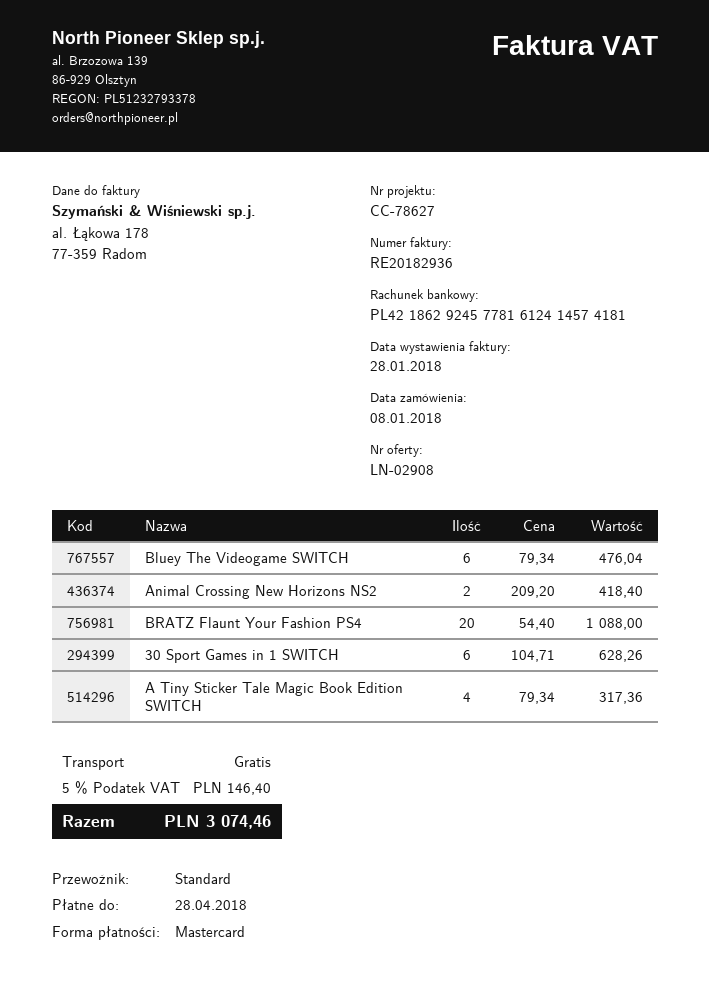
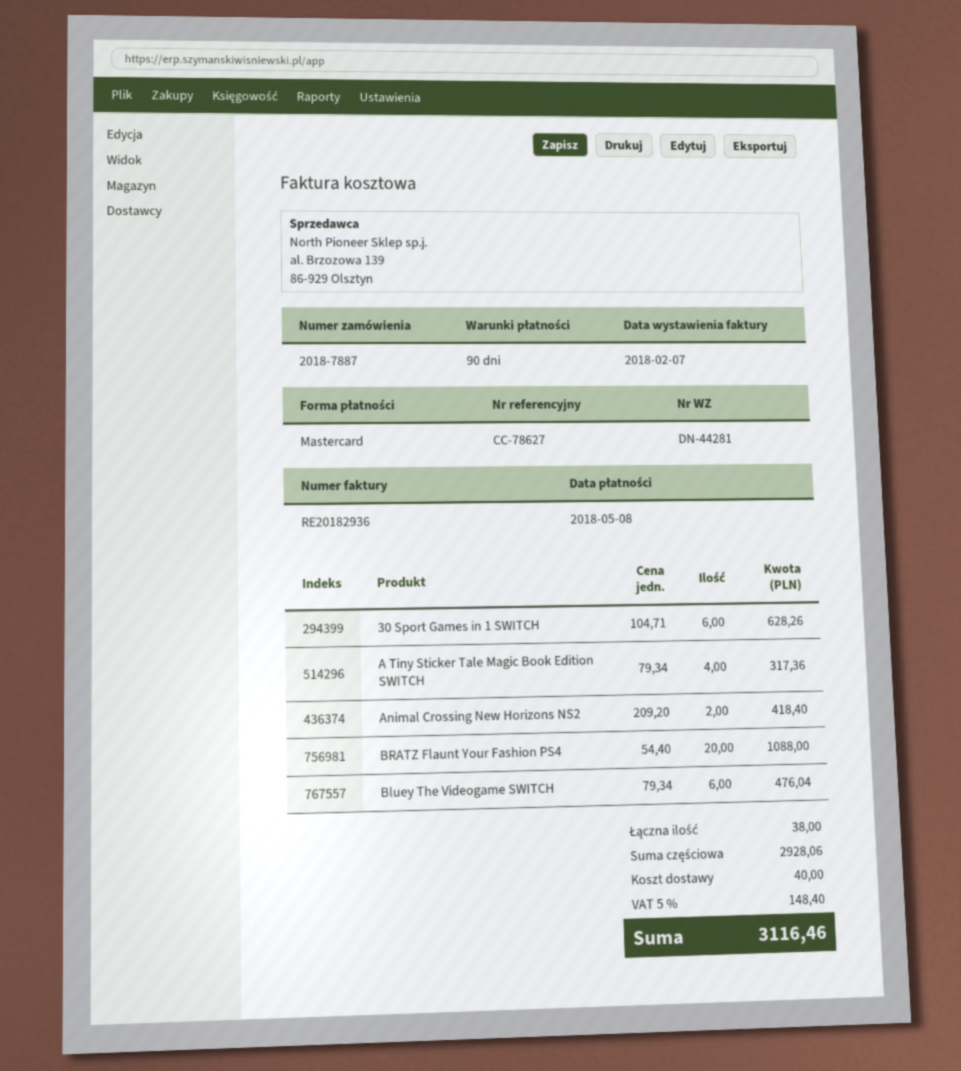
invoice date: 2018-01-28 -> 2018-02-07
due date: 2018-04-28 -> 2018-05-08
shipping: 0.00 -> 40.00
tax: 5% = 146.40 -> 5% = 148.40
total: 3074.46 -> 3116.46

